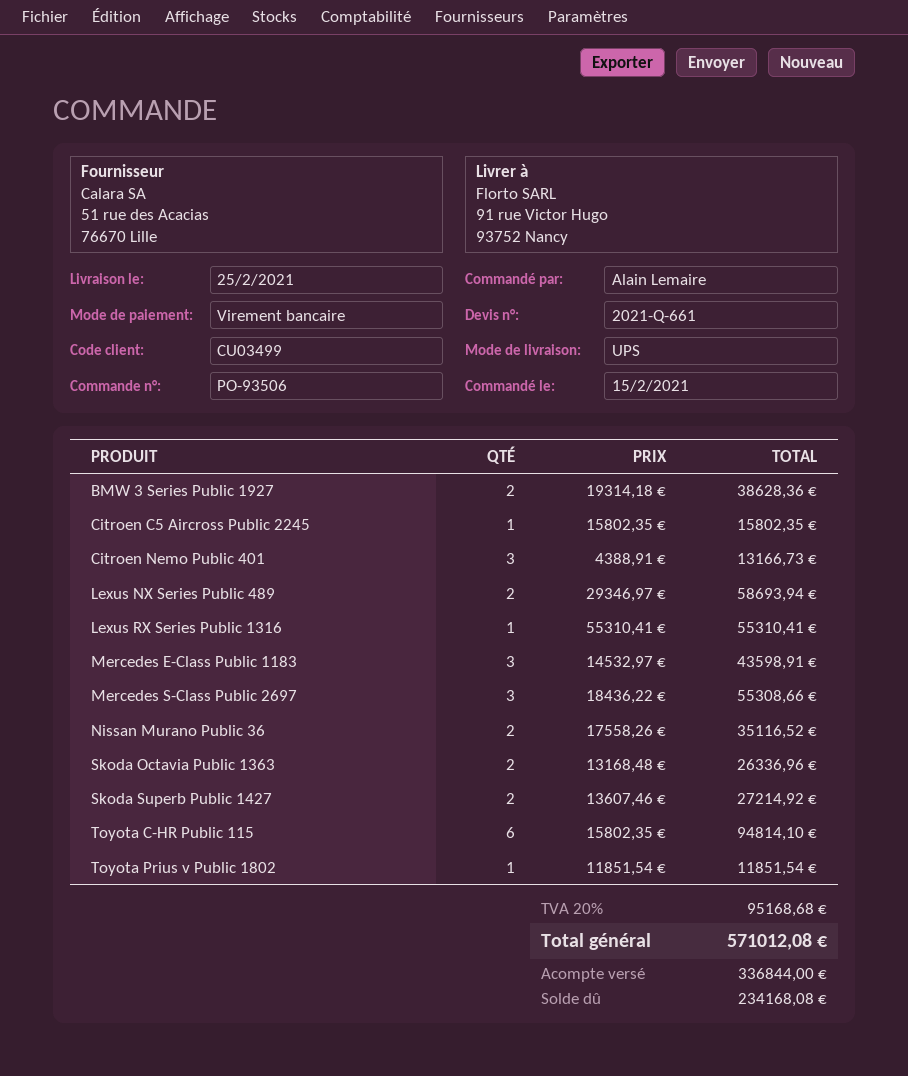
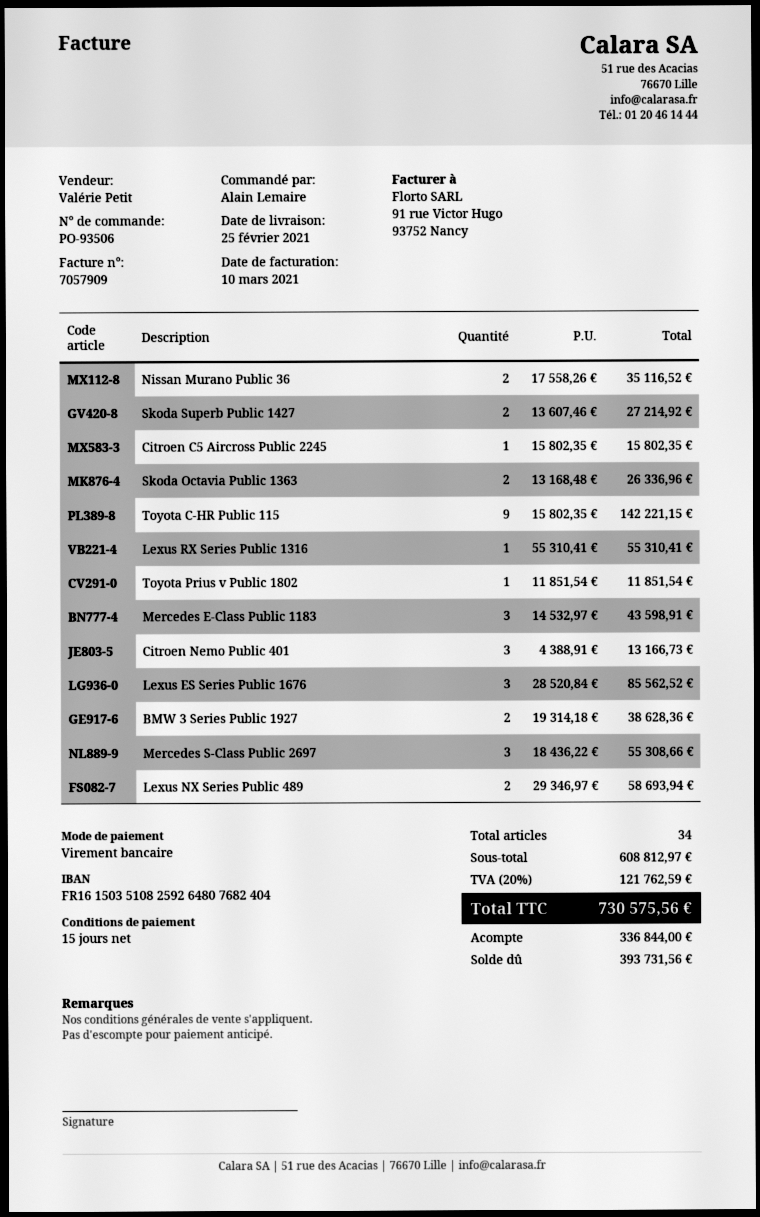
Toyota C-HR Public 115: 6 x 15802.35 = 94814.10 -> 9 x 15802.35 = 142221.15
Lexus ES Series Public 1676: none -> 3 x 28520.84 = 85562.52
tax: 20% = 95168.68 -> 20% = 121762.59
total: 571012.08 -> 730575.56
balance: 234168.08 -> 393731.56

